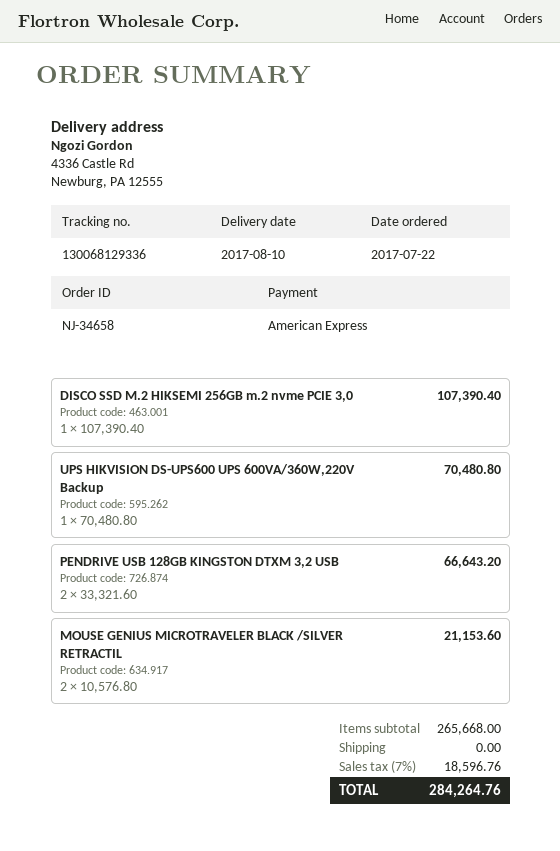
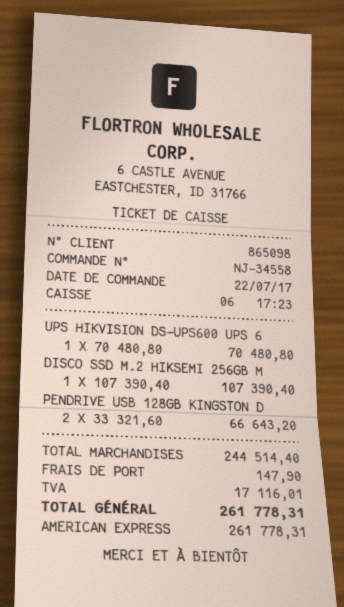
order number: NJ-34658 -> NJ-34558
MOUSE GENIUS MICROTRAVELER BLACK /SILVER RETRACTIL: 2 x 10576.80 = 21153.60 -> none
subtotal: 265668.00 -> 244514.40
shipping: 0.00 -> 147.90
tax: 18596.76 -> 17116.01
total: 284264.76 -> 261778.31

